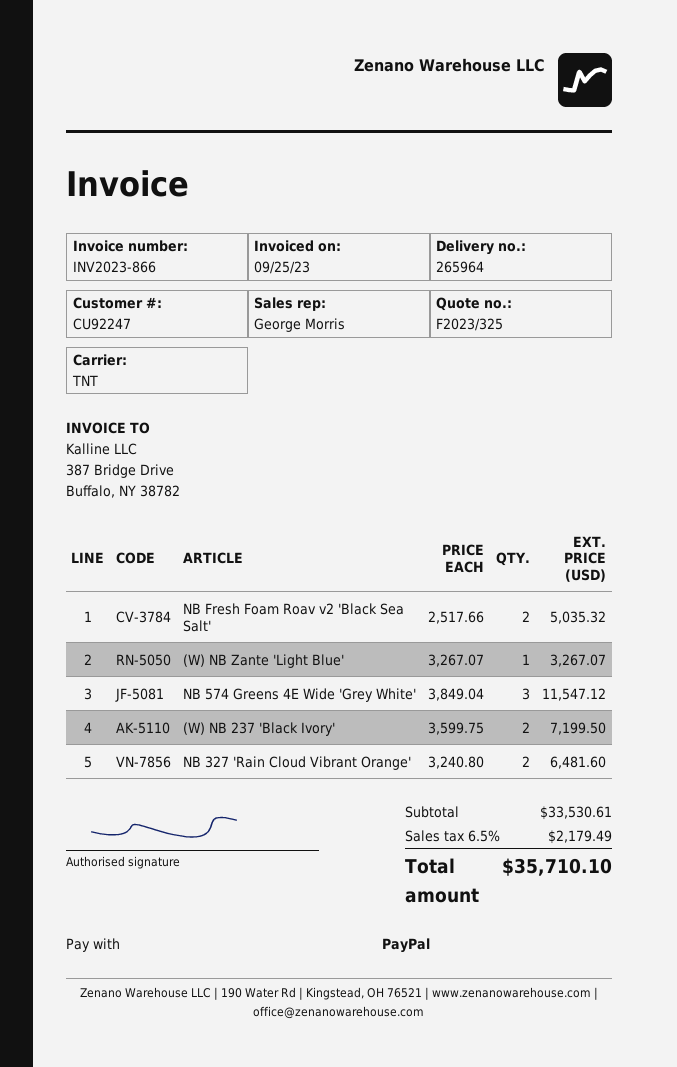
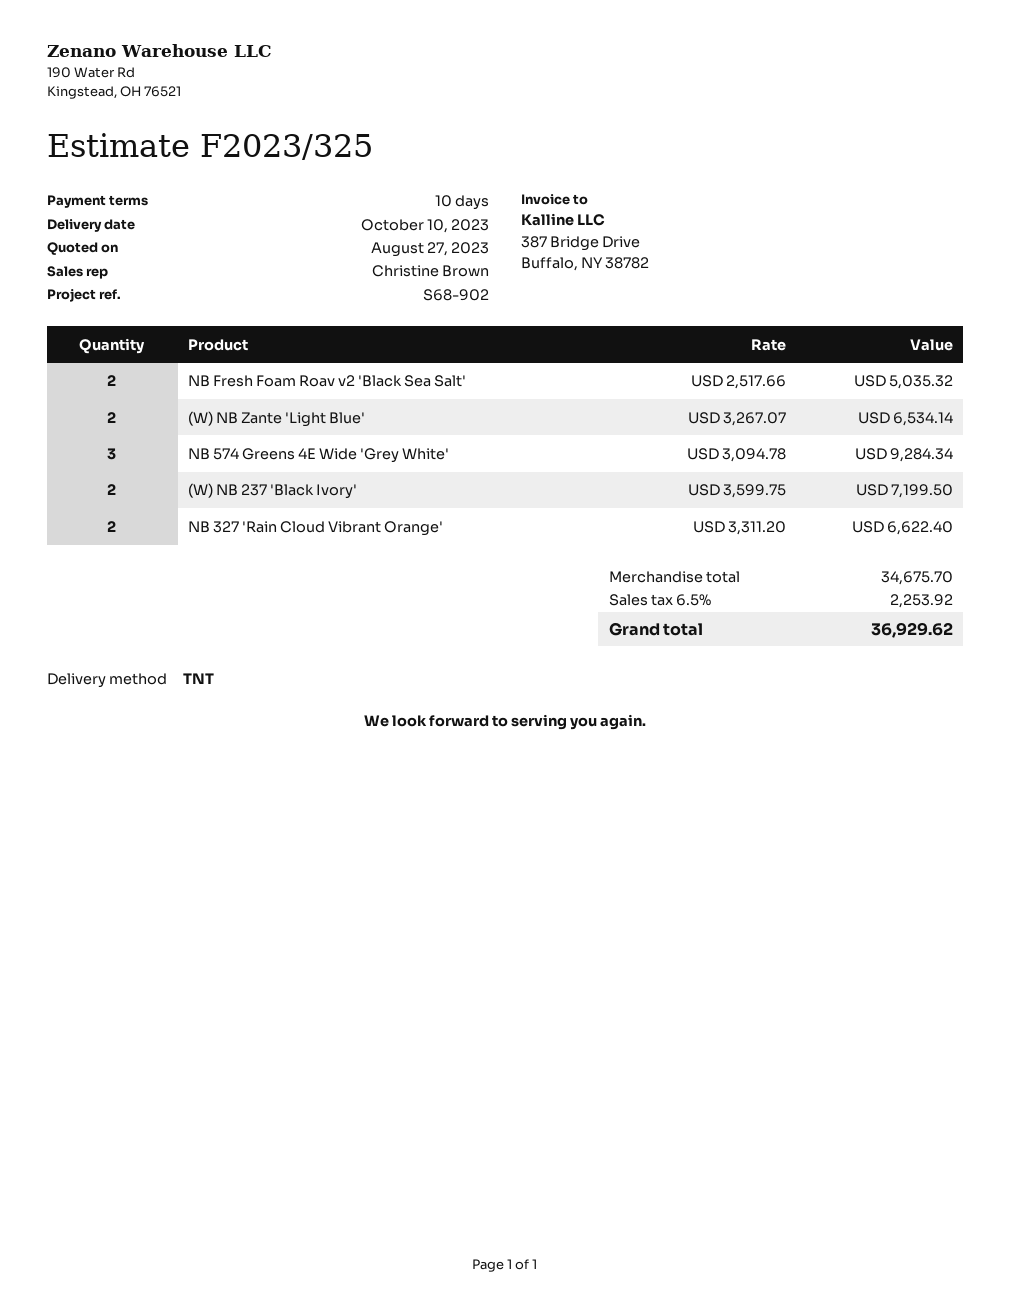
sales rep: George Morris -> Christine Brown
(W) NB Zante 'Light Blue': 1 x 3267.07 = 3267.07 -> 2 x 3267.07 = 6534.14
NB 574 Greens 4E Wide 'Grey White': 3 x 3849.04 = 11547.12 -> 3 x 3094.78 = 9284.34
NB 327 'Rain Cloud Vibrant Orange': 2 x 3240.80 = 6481.60 -> 2 x 3311.20 = 6622.40
subtotal: 33530.61 -> 34675.70
tax: 6.5% = 2179.49 -> 6.5% = 2253.92
total: 35710.10 -> 36929.62

